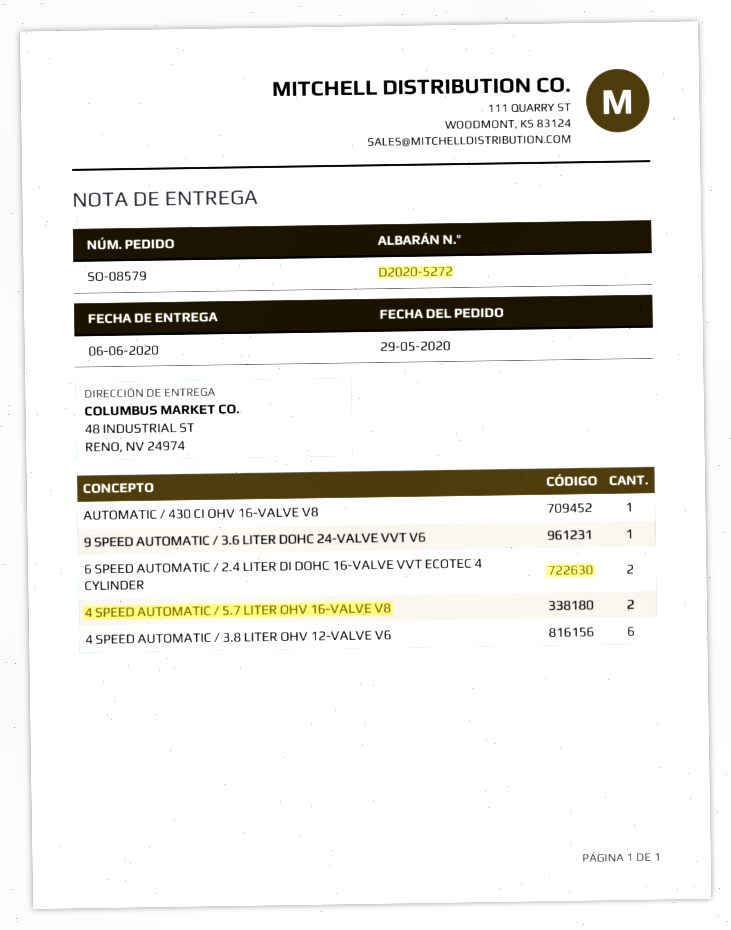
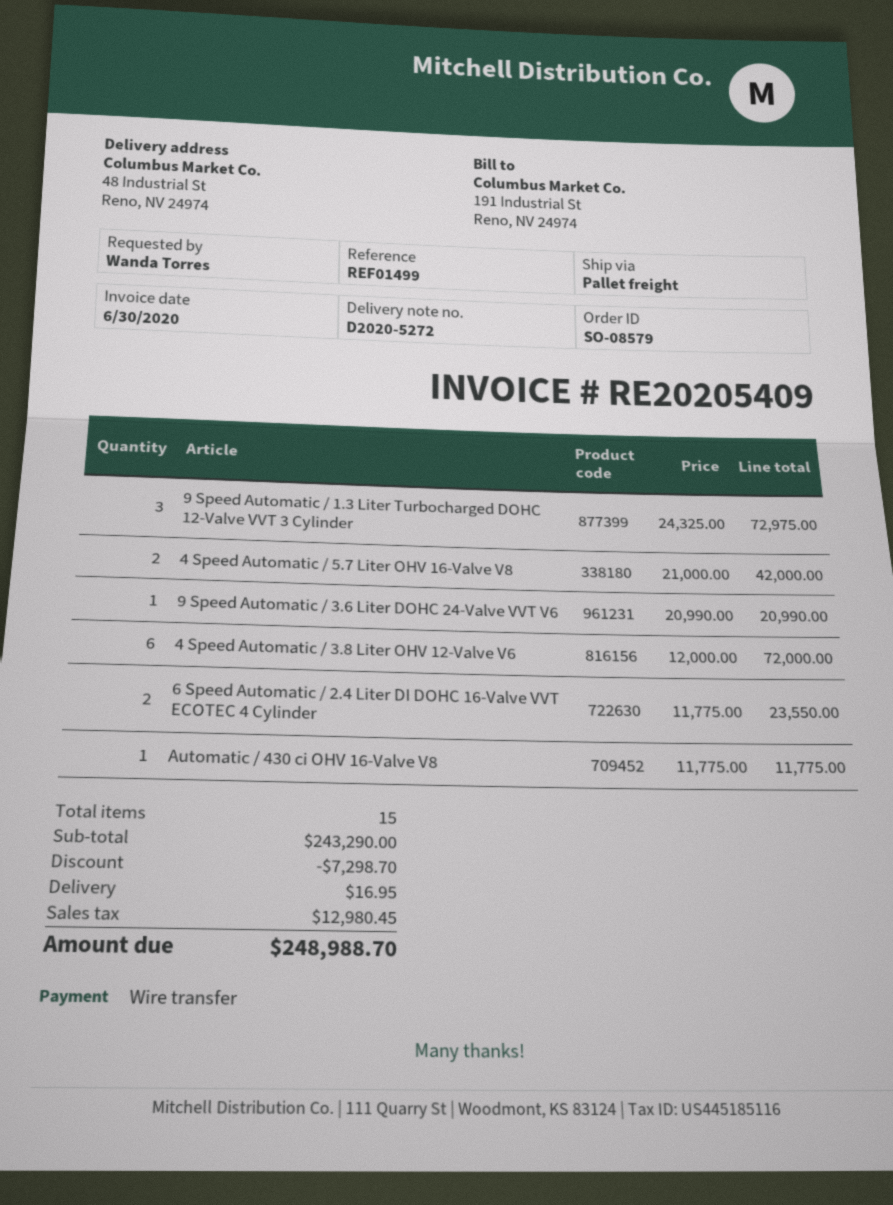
9 Speed Automatic / 1.3 Liter Turbocharged DOHC 12-Valve VVT 3 Cylinder: none -> 3

